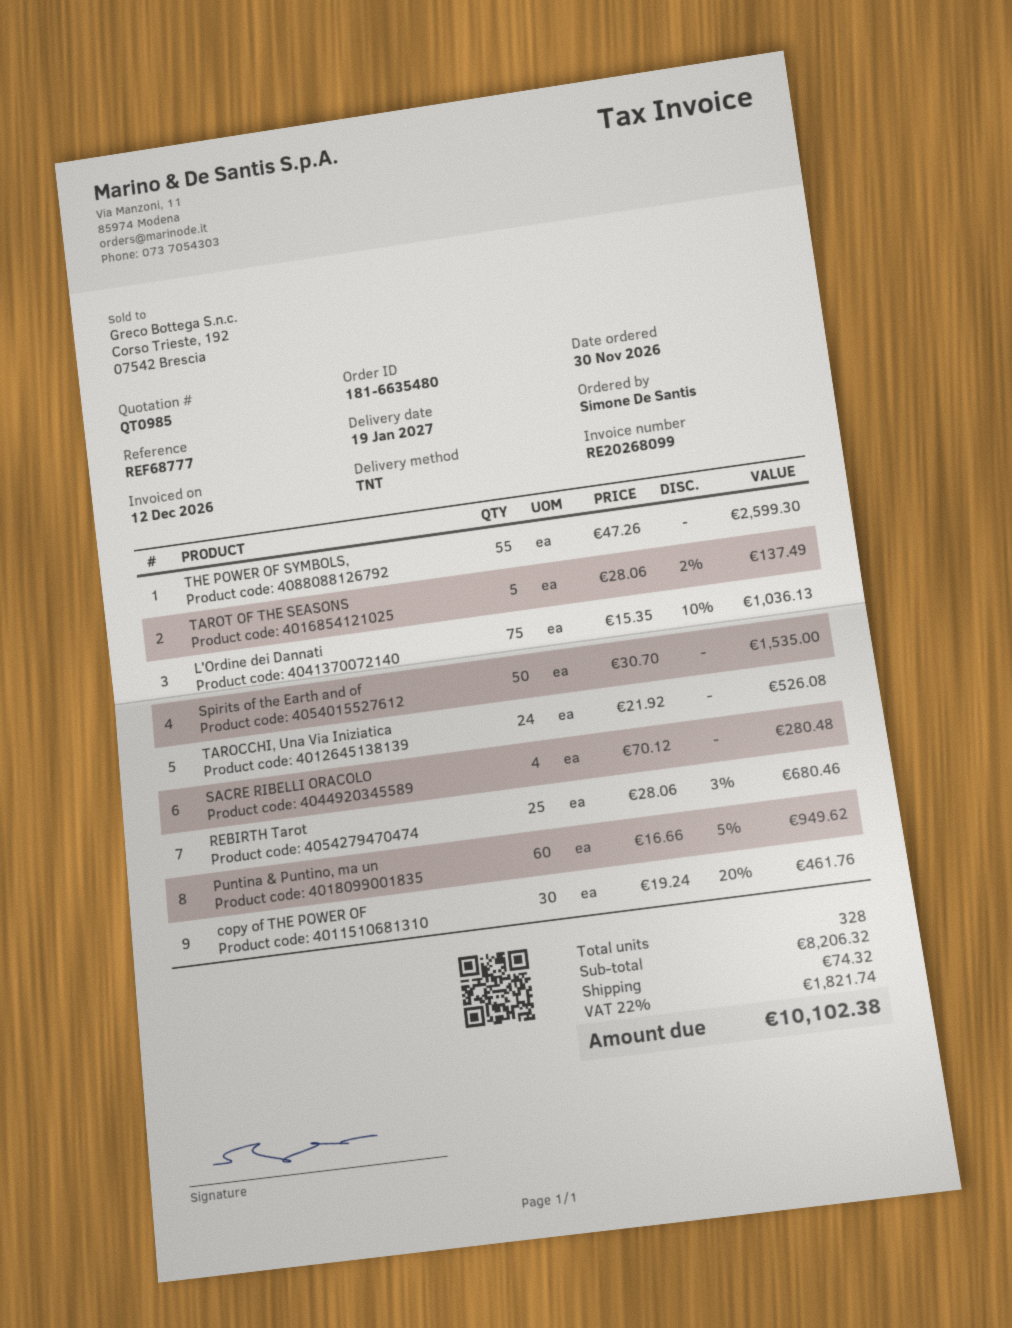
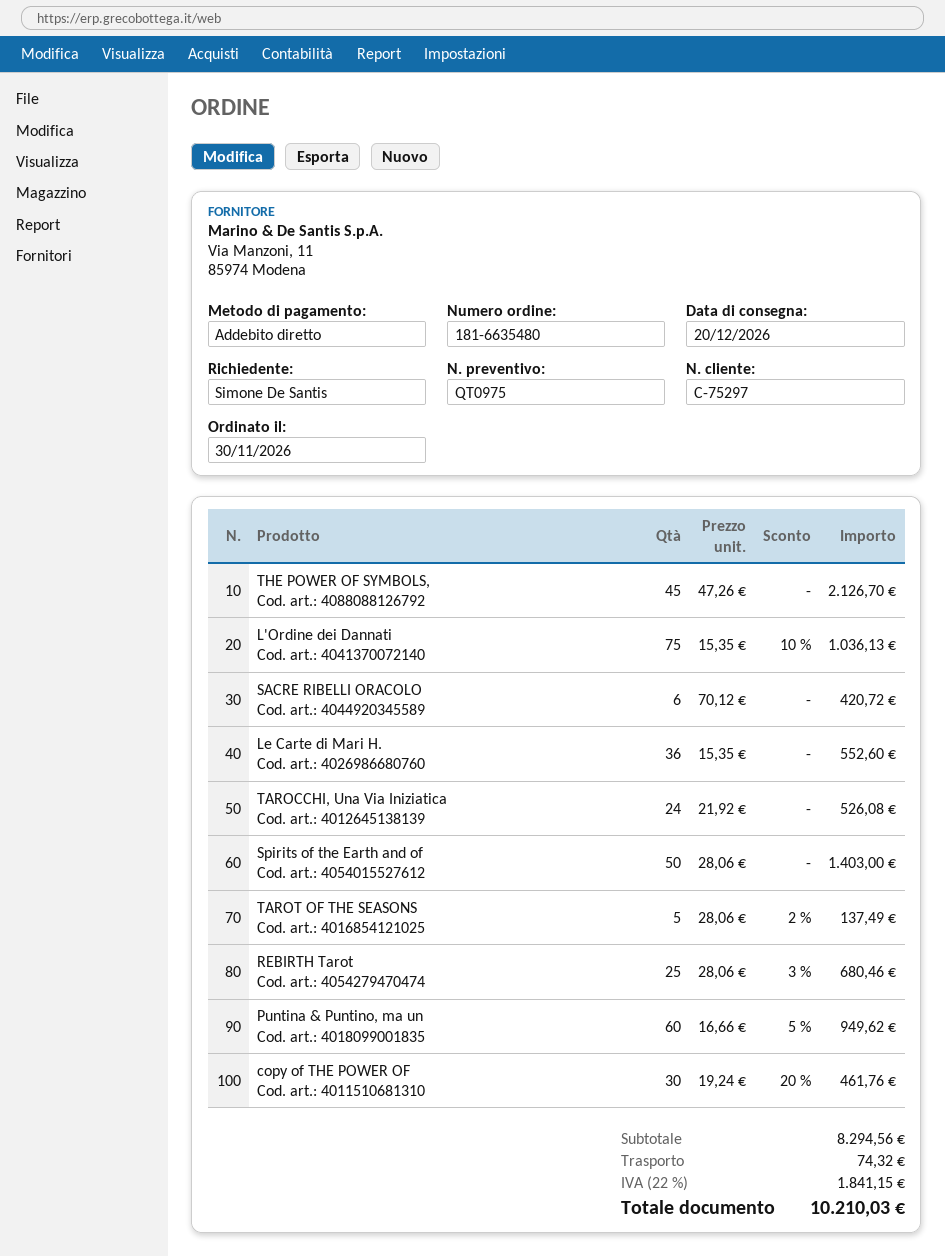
quote number: QT0985 -> QT0975
delivery date: 2027-01-19 -> 2026-12-20
THE POWER OF SYMBOLS,: 55 x 47.26 = 2599.30 -> 45 x 47.26 = 2126.70
Spirits of the Earth and of: 50 x 30.70 = 1535.00 -> 50 x 28.06 = 1403.00
SACRE RIBELLI ORACOLO: 4 x 70.12 = 280.48 -> 6 x 70.12 = 420.72
Le Carte di Mari H.: none -> 36 x 15.35 = 552.60
subtotal: 8206.32 -> 8294.56
tax: 22% = 1821.74 -> 22% = 1841.15
total: 10102.38 -> 10210.03

